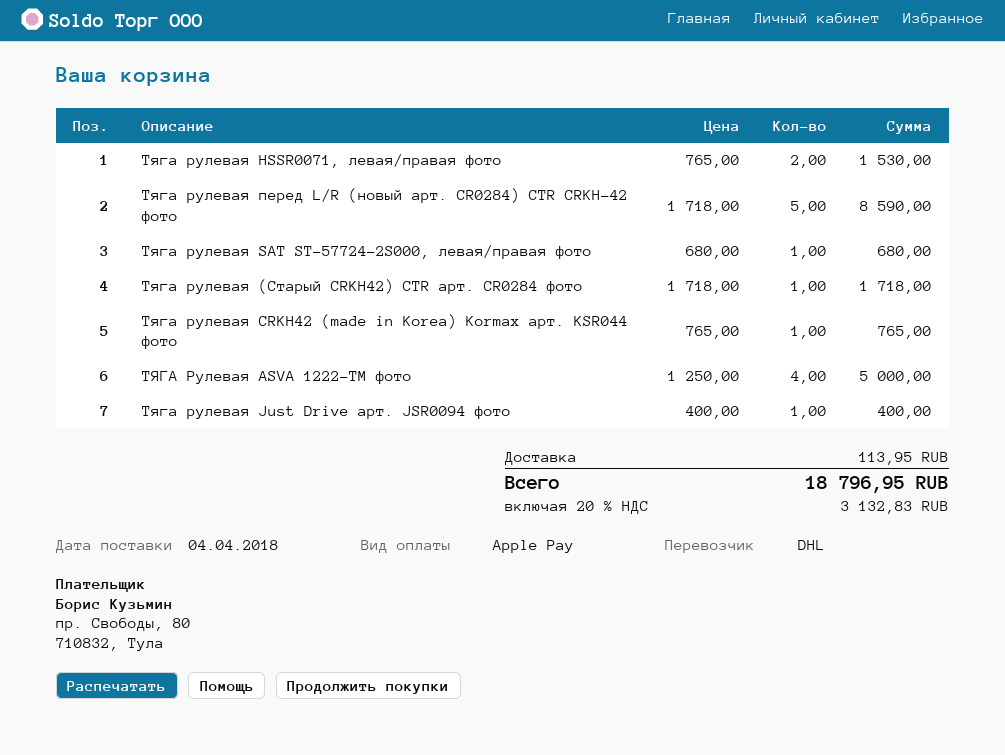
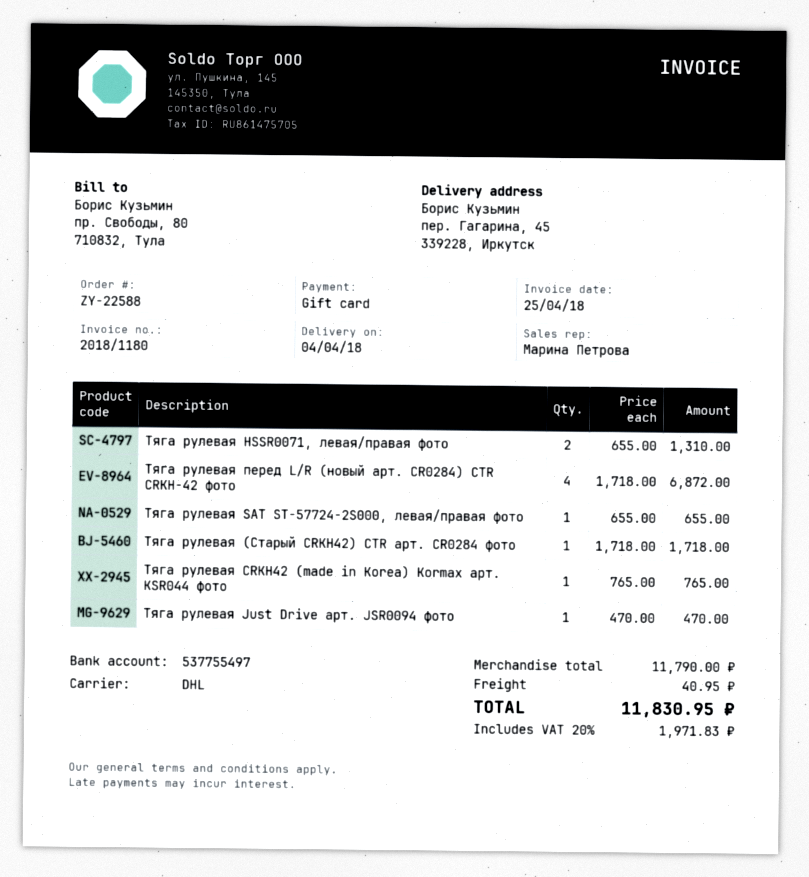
payment method: Apple Pay -> gift card
Тяга рулевая HSSR0071, левая/правая фото: 2 x 765.00 = 1530.00 -> 2 x 655.00 = 1310.00
Тяга рулевая перед L/R (новый арт. CR0284) CTR CRKH-42 фото: 5 x 1718.00 = 8590.00 -> 4 x 1718.00 = 6872.00
Тяга рулевая SAT ST-57724-2S000, левая/правая фото: 1 x 680.00 = 680.00 -> 1 x 655.00 = 655.00
ТЯГА Рулевая ASVA 1222-TM фото: 4 x 1250.00 = 5000.00 -> none
Тяга рулевая Just Drive арт. JSR0094 фото: 1 x 400.00 = 400.00 -> 1 x 470.00 = 470.00
shipping: 113.95 -> 40.95
tax: 20% = 3132.83 -> 20% = 1971.83
total: 18796.95 -> 11830.95

